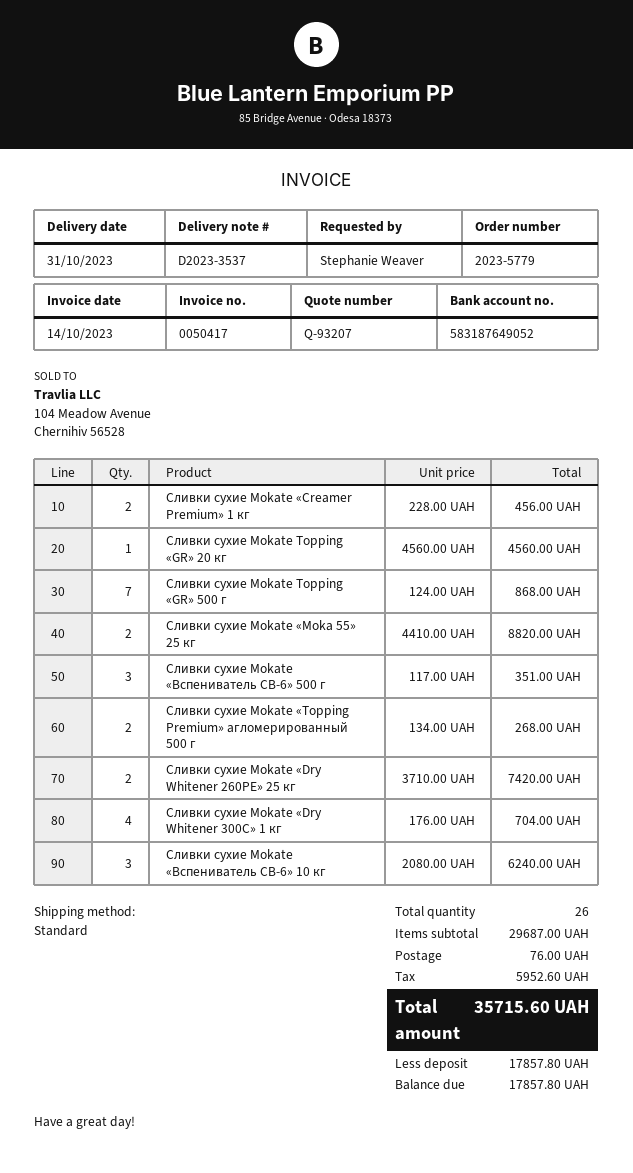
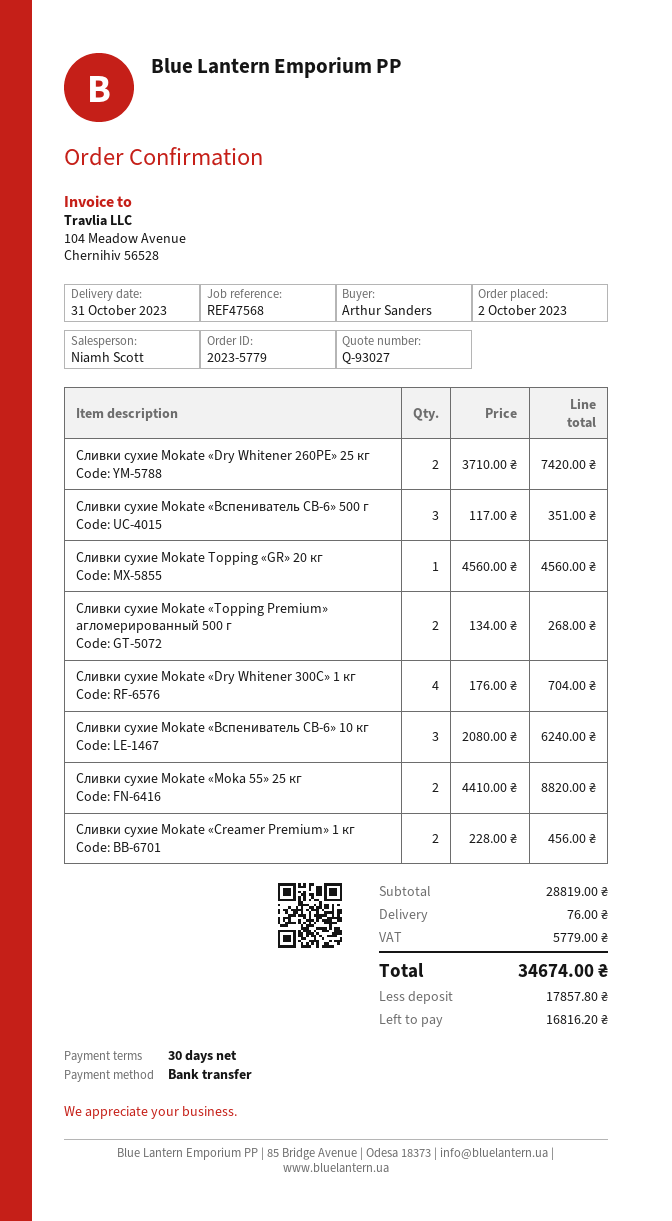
quote number: Q-93207 -> Q-93027
ordered by: Stephanie Weaver -> Arthur Sanders
Сливки сухие Mokate Topping «GR» 500 г: 7 x 124.00 = 868.00 -> none
subtotal: 29687.00 -> 28819.00
tax: 5952.60 -> 5779.00
total: 35715.60 -> 34674.00
balance: 17857.80 -> 16816.20

